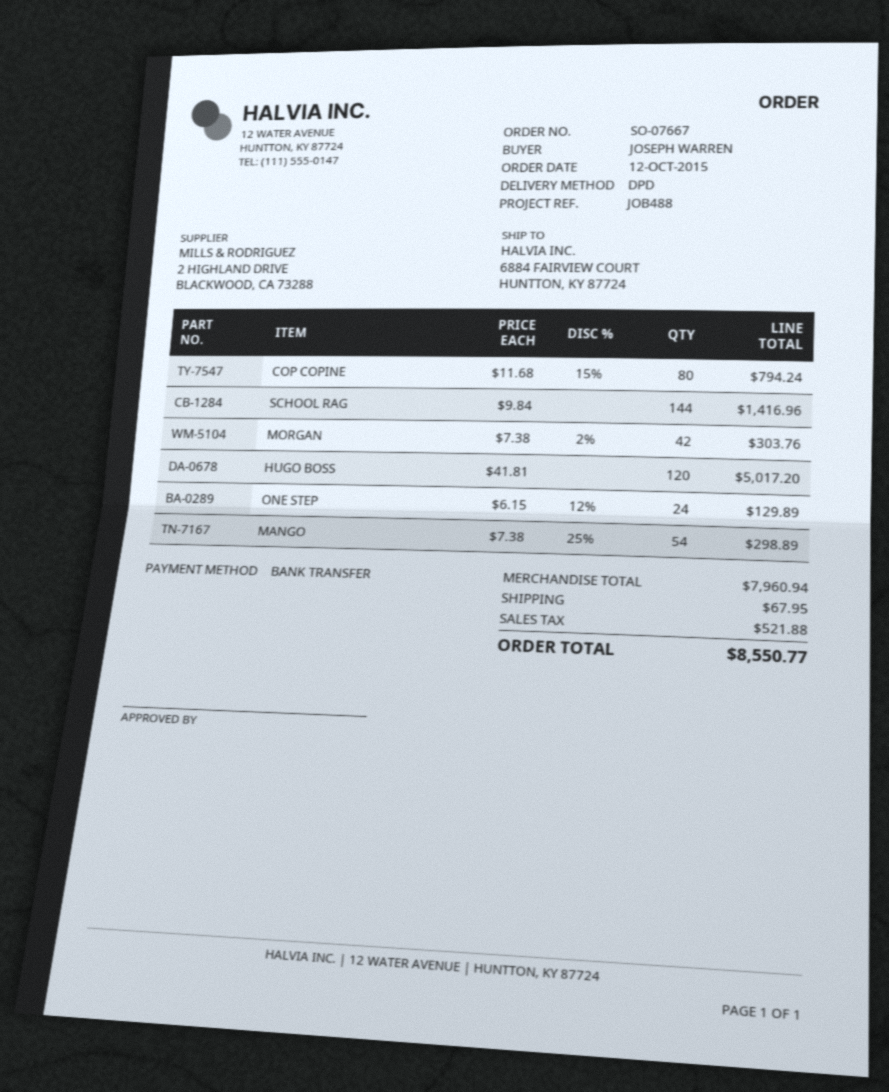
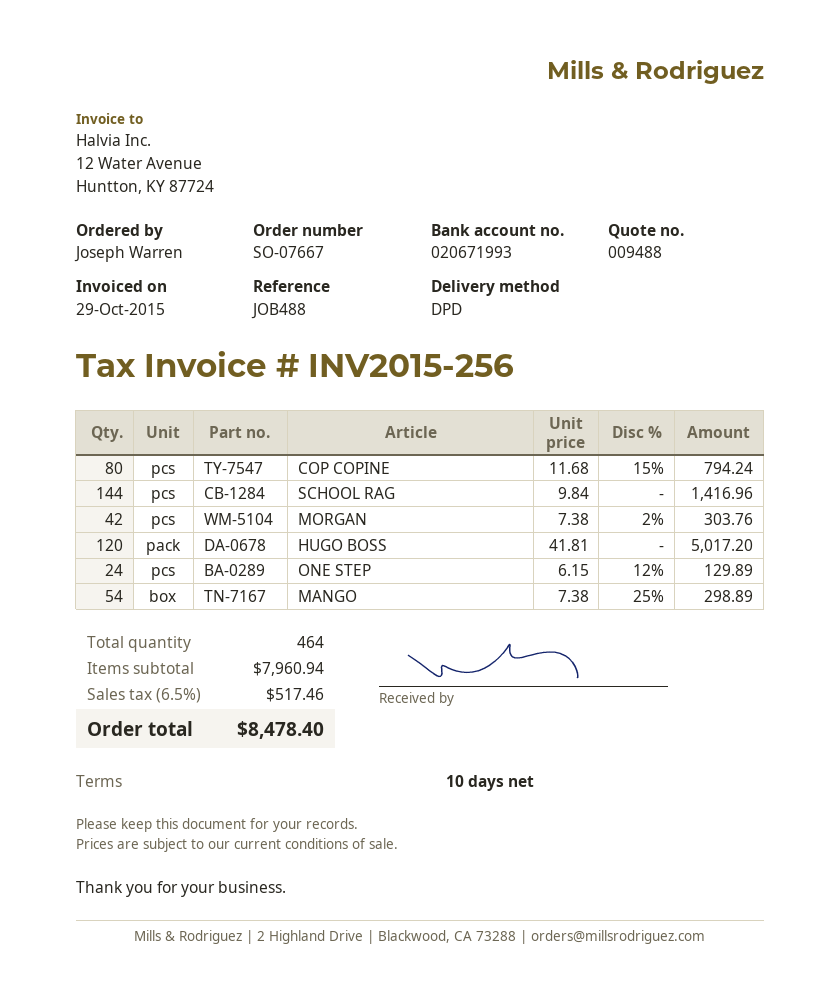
shipping: 67.95 -> none
tax: 521.88 -> 517.46
total: 8550.77 -> 8478.40

